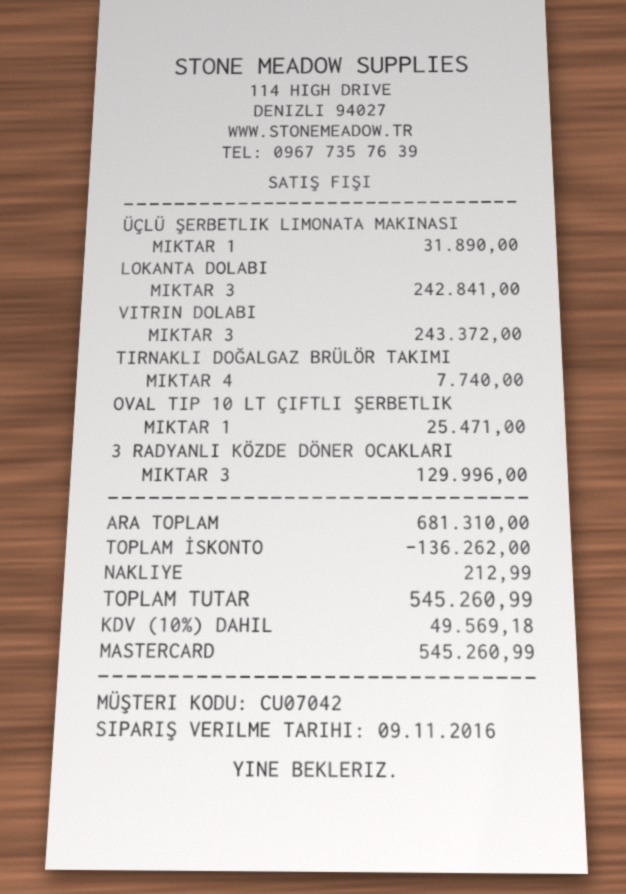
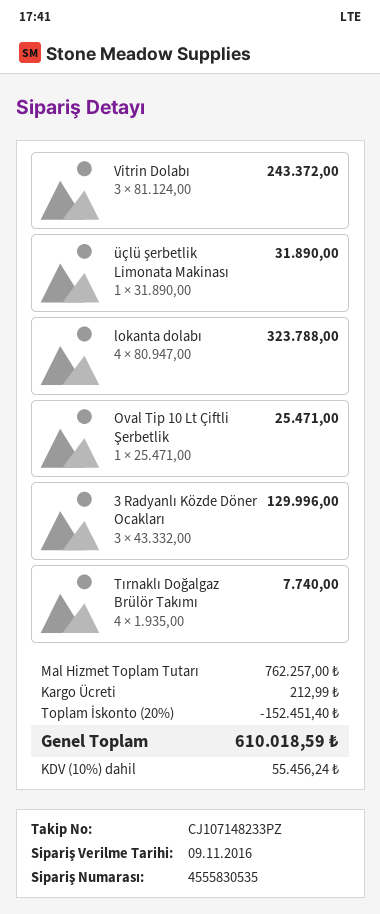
LOKANTA DOLABI: 3 for 242841.00 -> 4 for 323788.00
subtotal: 681310.00 -> 762257.00
discount: 136262.00 -> 152451.40
tax: 10% = 49569.18 -> 10% = 55456.24
total: 545260.99 -> 610018.59

